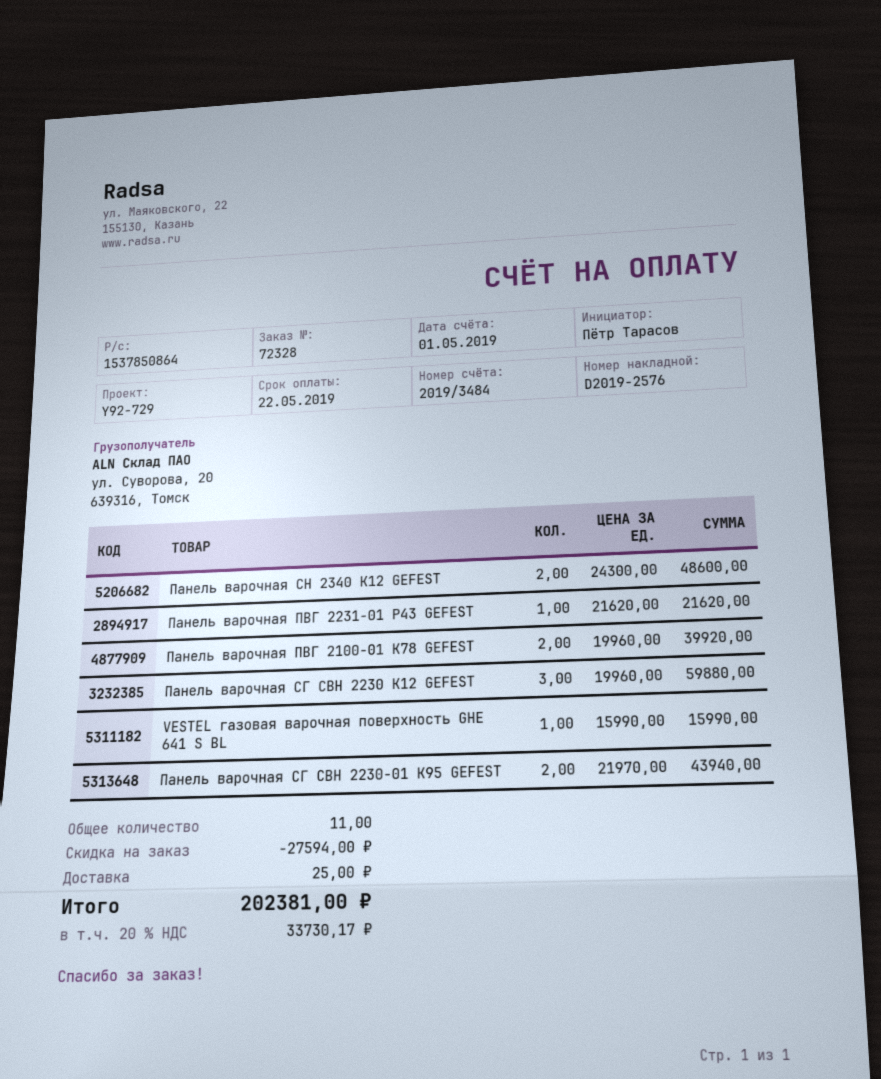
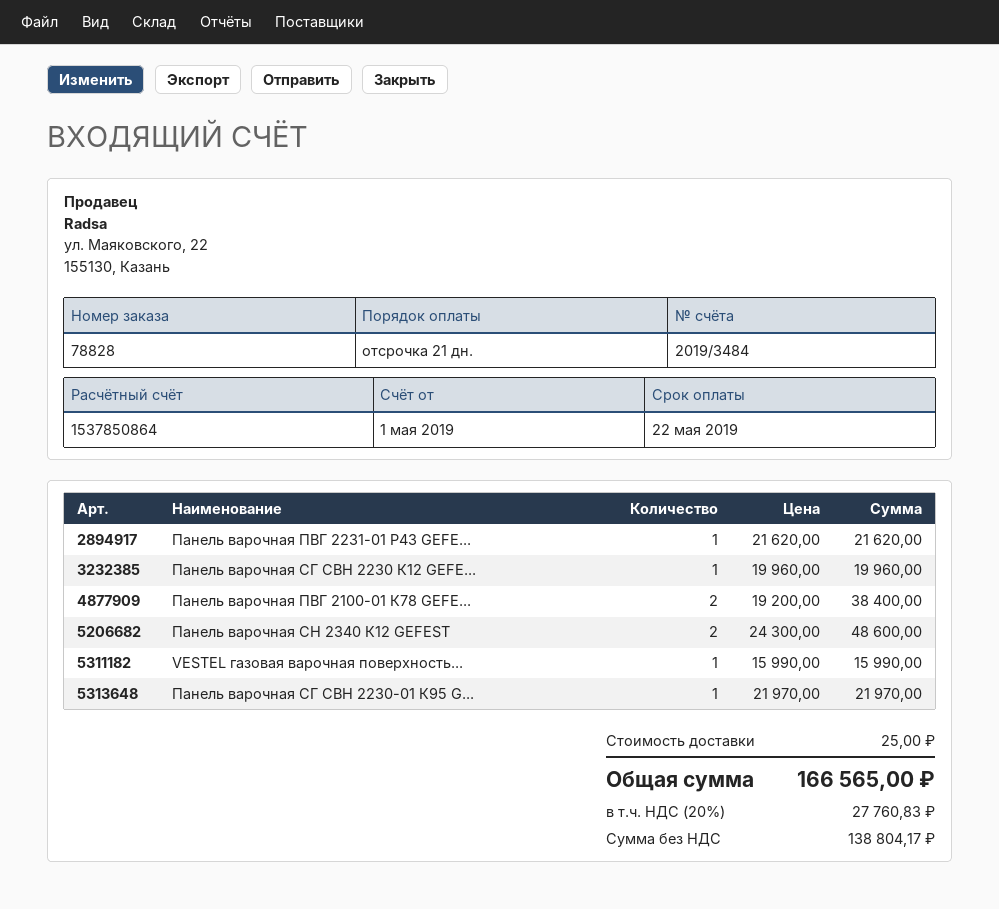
order number: 72328 -> 78828
Панель варочная ПВГ 2100-01 К78 GEFEST: 2 x 19960.00 = 39920.00 -> 2 x 19200.00 = 38400.00
Панель варочная СГ СВН 2230 К12 GEFEST: 3 x 19960.00 = 59880.00 -> 1 x 19960.00 = 19960.00
Панель варочная СГ СВН 2230-01 К95 GEFEST: 2 x 21970.00 = 43940.00 -> 1 x 21970.00 = 21970.00
discount: 27594.00 -> none
tax: 20% = 33730.17 -> 20% = 27760.83
total: 202381.00 -> 166565.00

